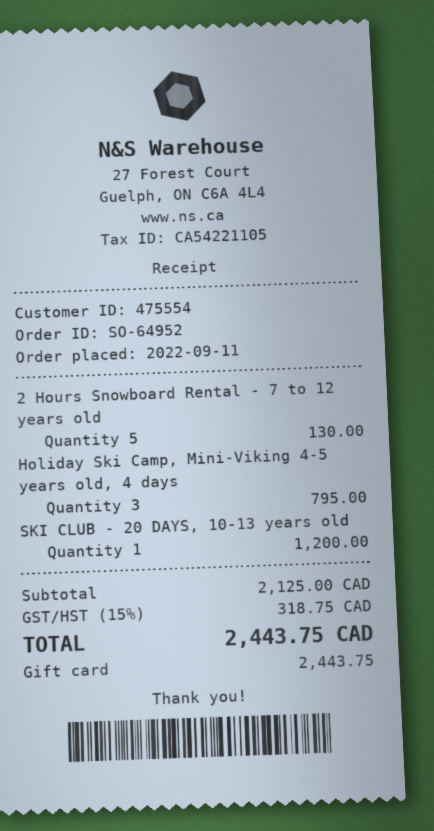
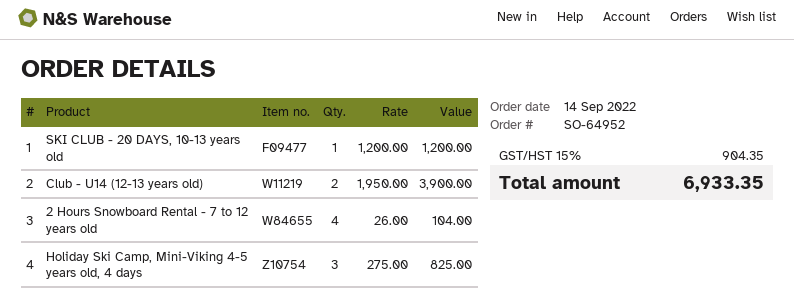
order date: 2022-09-11 -> 2022-09-14
2 Hours Snowboard Rental - 7 to 12 years old: 5 for 130.00 -> 4 for 104.00
Holiday Ski Camp, Mini-Viking 4-5 years old, 4 days: 3 for 795.00 -> 3 for 825.00
Club - U14 (12-13 years old): none -> 2 for 3900.00
tax: 15% = 318.75 -> 15% = 904.35
total: 2443.75 -> 6933.35

